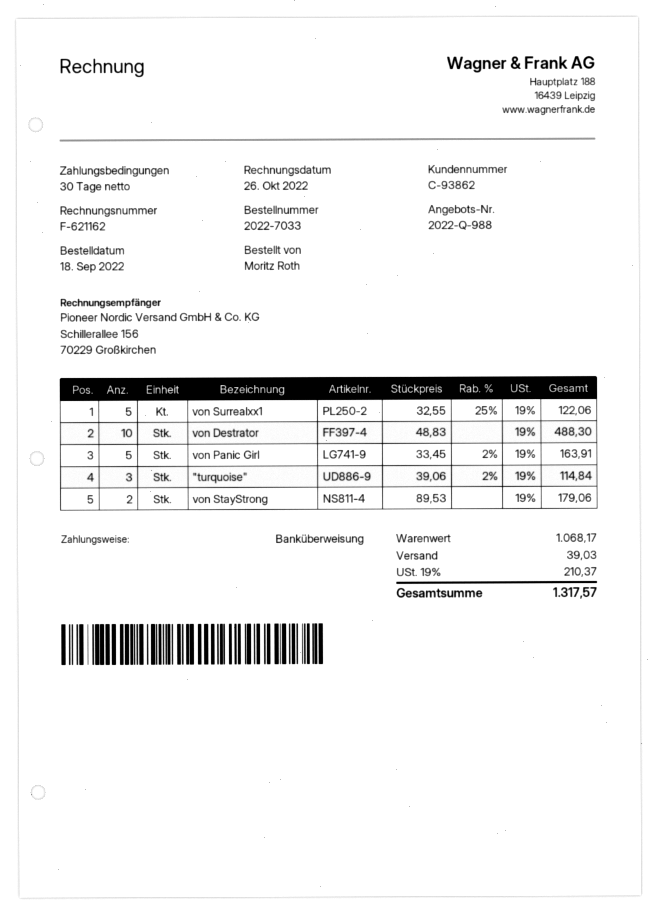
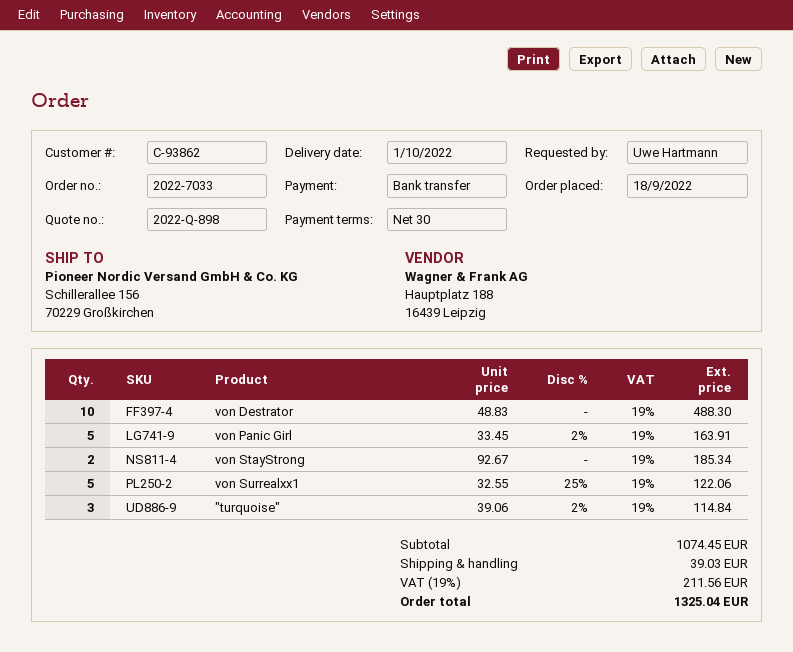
quote number: 2022-Q-988 -> 2022-Q-898
ordered by: Moritz Roth -> Uwe Hartmann
von StayStrong: 2 x 89.53 = 179.06 -> 2 x 92.67 = 185.34
subtotal: 1068.17 -> 1074.45
tax: 19% = 210.37 -> 19% = 211.56
total: 1317.57 -> 1325.04

